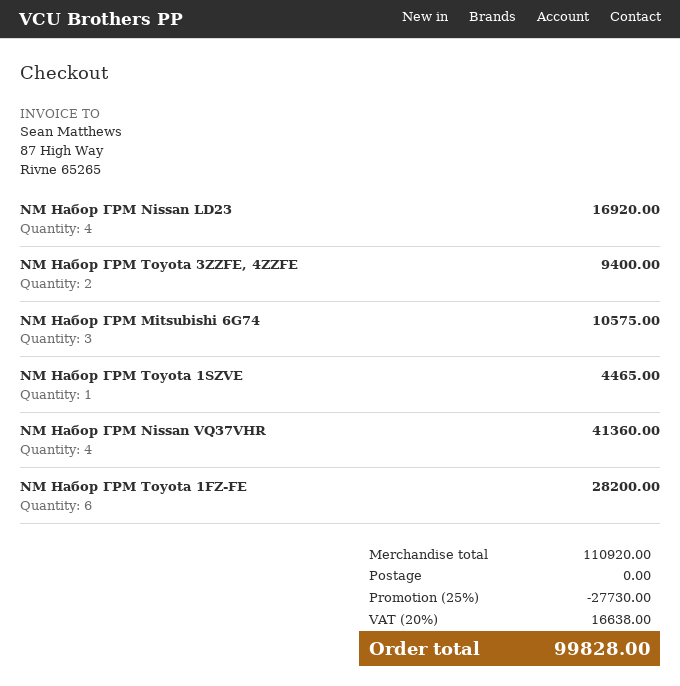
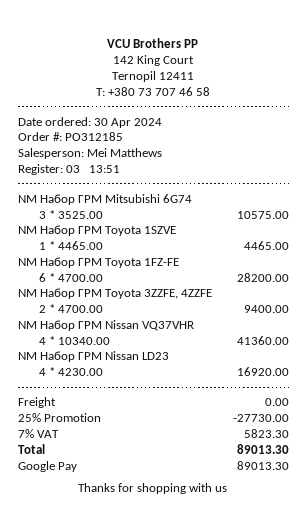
tax: 20% = 16638.00 -> 7% = 5823.30
total: 99828.00 -> 89013.30

